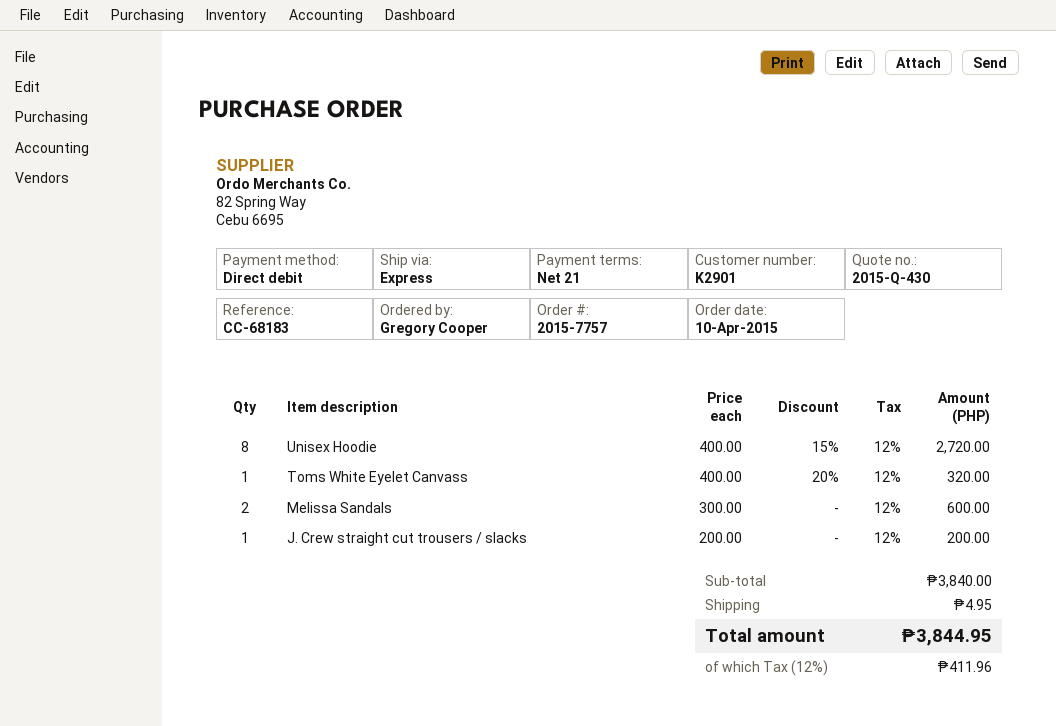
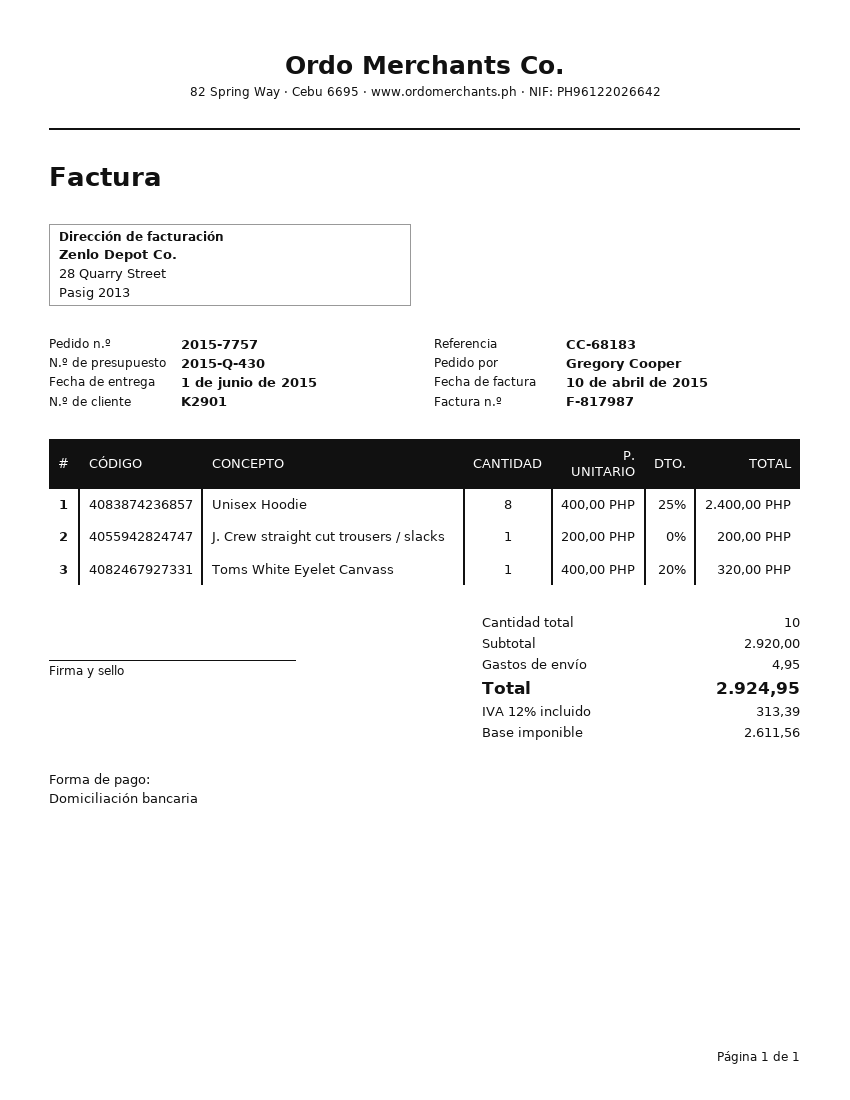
Unisex Hoodie: 8 x 400.00 - 15% = 2720.00 -> 8 x 400.00 - 25% = 2400.00
Melissa Sandals: 2 x 300.00 = 600.00 -> none
subtotal: 3840.00 -> 2920.00
tax: 12% = 411.96 -> 12% = 313.39
total: 3844.95 -> 2924.95

